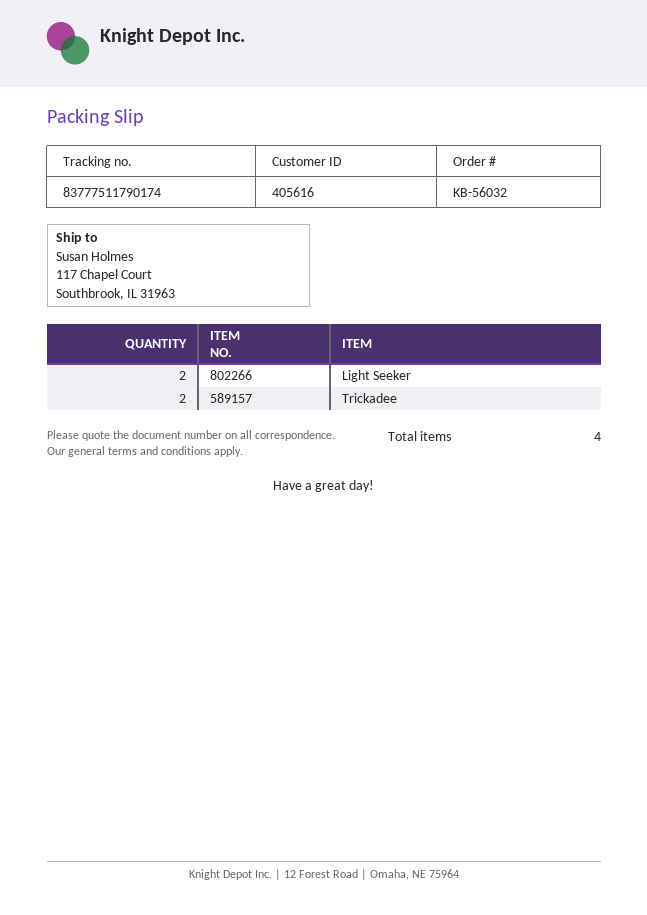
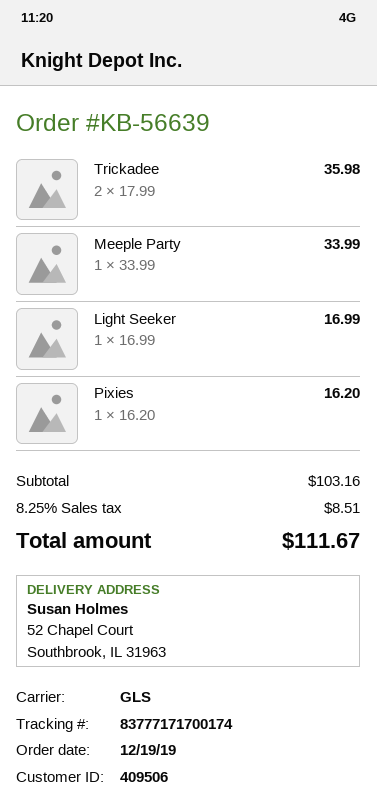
order number: KB-56032 -> KB-56639
customer number: 405616 -> 409506
tracking number: 83777511790174 -> 83777171700174
ship to: 117 Chapel Court, Southbrook, IL 31963 -> 52 Chapel Court, Southbrook, IL 31963
Light Seeker: 2 -> 1
Meeple Party: none -> 1
Pixies: none -> 1

